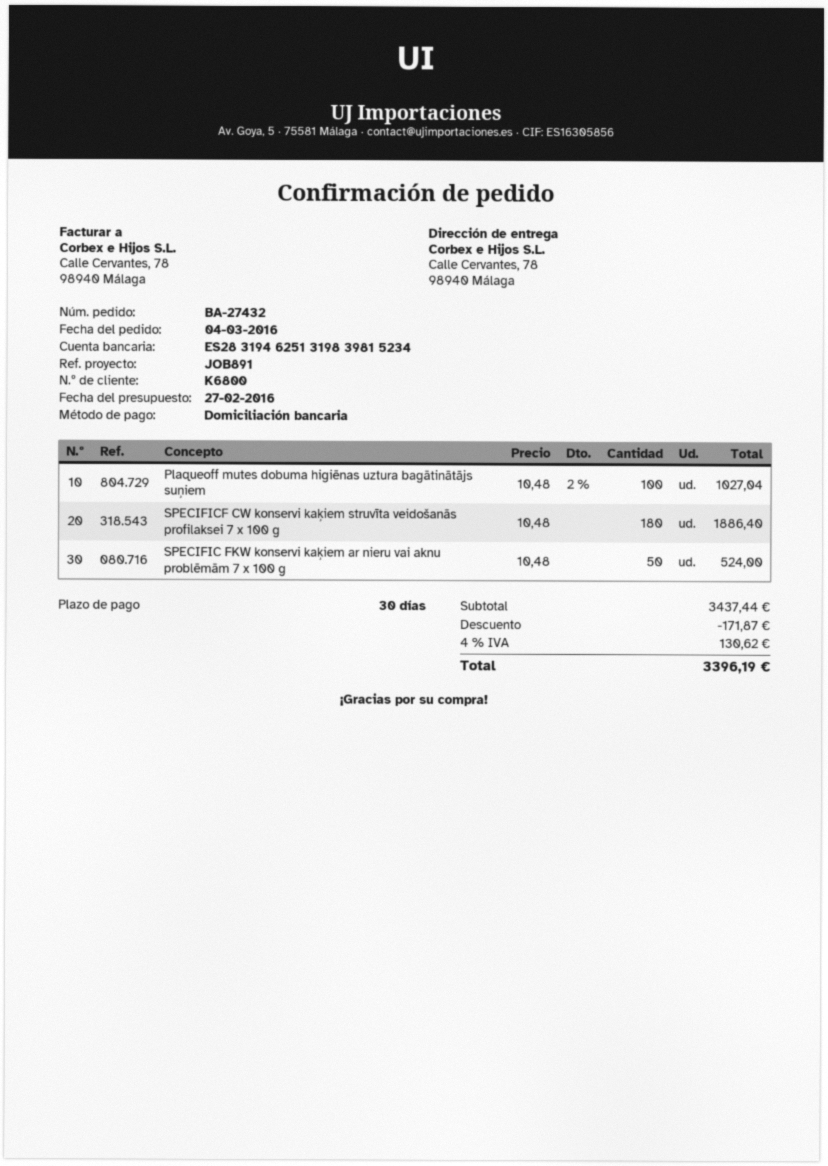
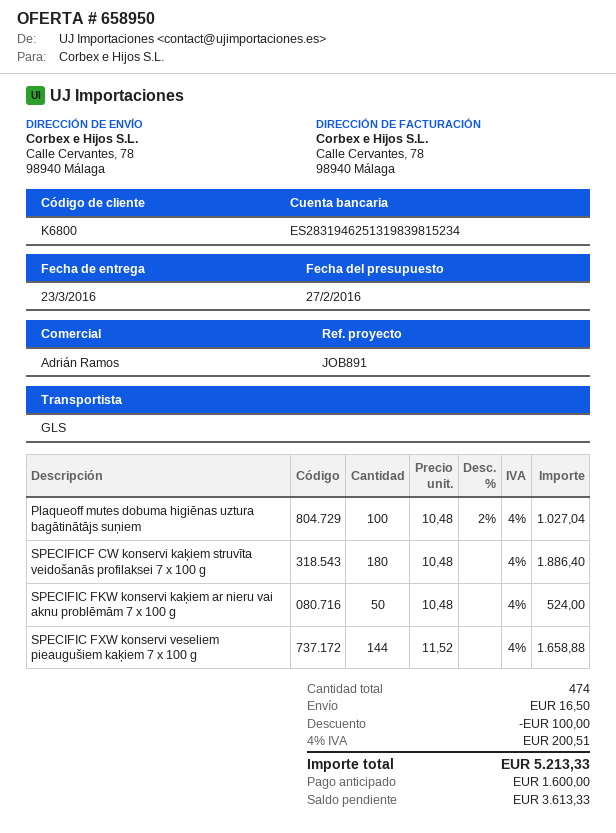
SPECIFIC FXW konservi veseliem pieaugušiem kaķiem 7 x 100 g: none -> 144 x 11.52 = 1658.88
discount: 171.87 -> 100.00
shipping: none -> 16.50
tax: 4% = 130.62 -> 4% = 200.51
total: 3396.19 -> 5213.33

